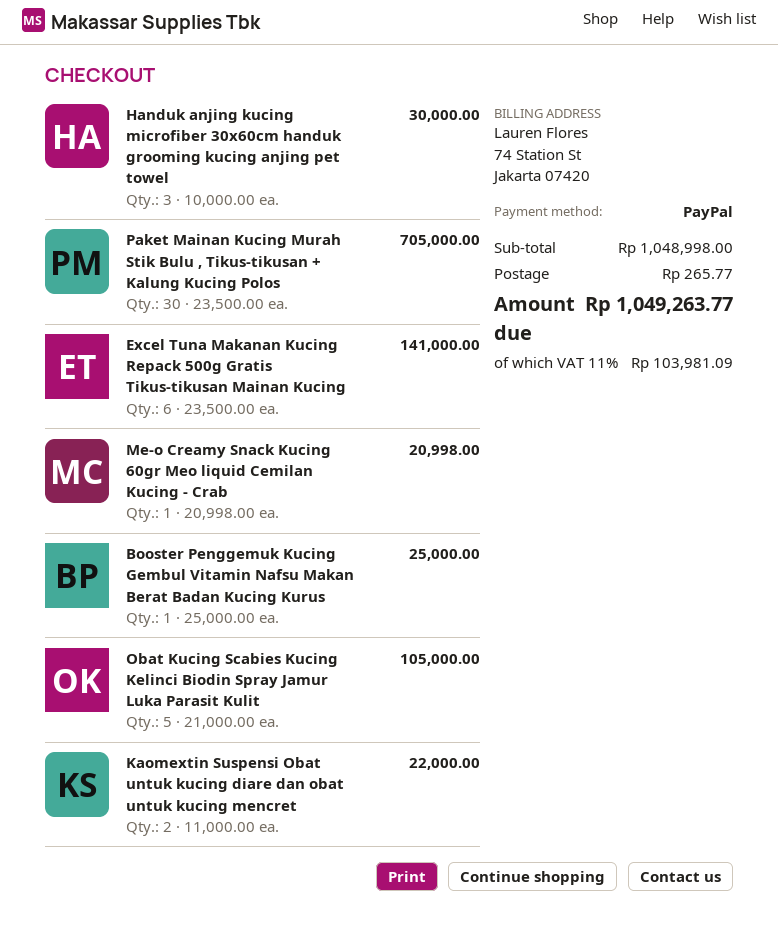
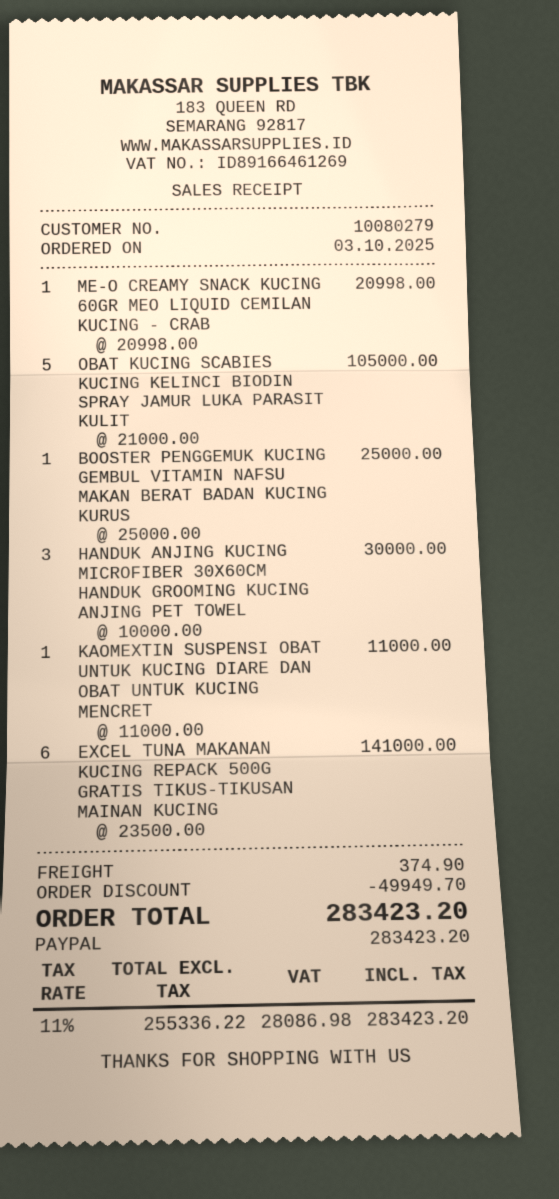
Paket Mainan Kucing Murah Stik Bulu , Tikus-tikusan + Kalung Kucing Polos: 30 x 23500.00 = 705000.00 -> none
Kaomextin Suspensi Obat untuk kucing diare dan obat untuk kucing mencret: 2 x 11000.00 = 22000.00 -> 1 x 11000.00 = 11000.00
discount: none -> 49949.70
shipping: 265.77 -> 374.90
tax: 11% = 103981.09 -> 11% = 28086.98
total: 1049263.77 -> 283423.20

